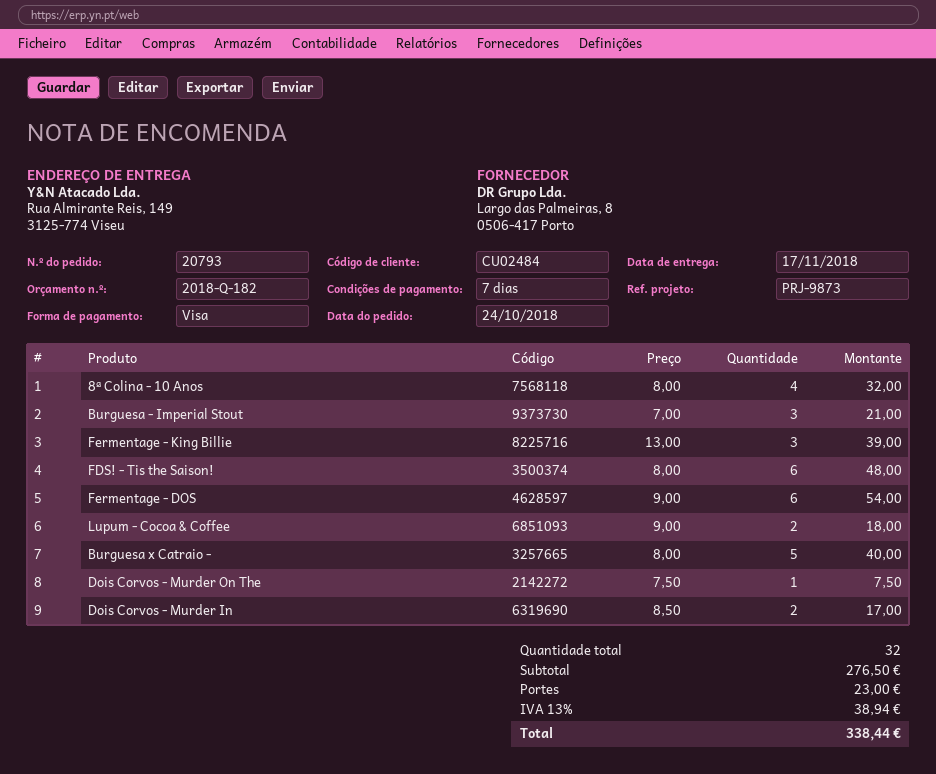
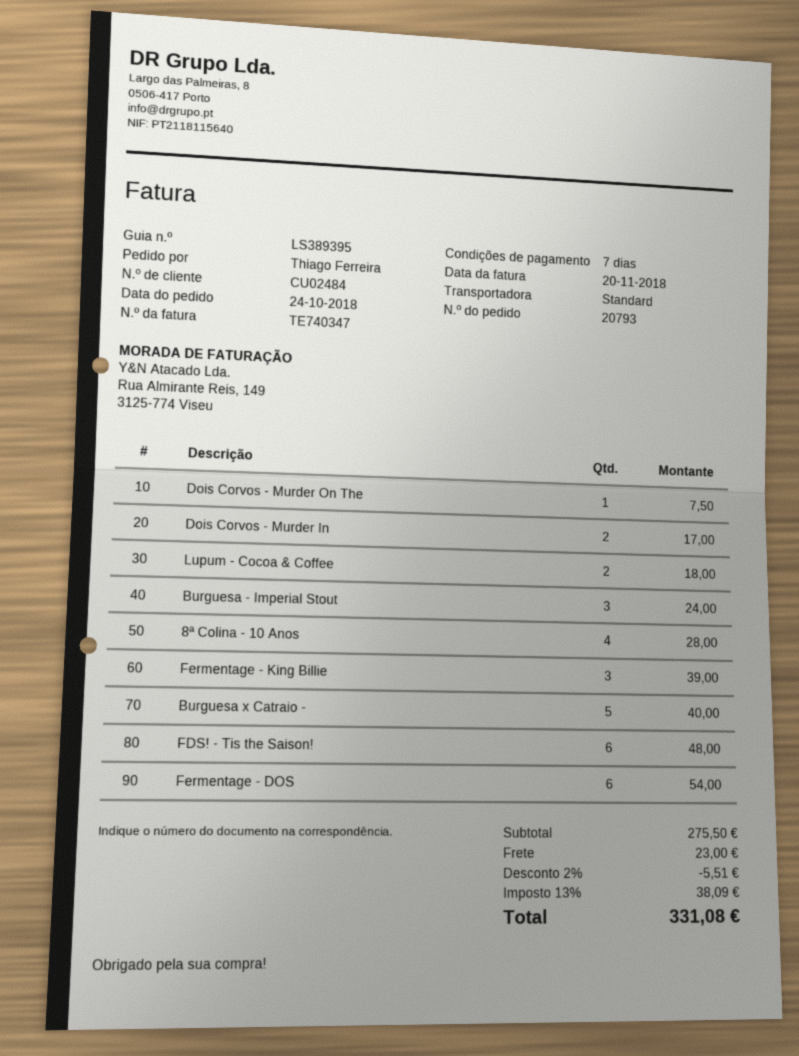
8ª Colina - 10 Anos: 4 for 32.00 -> 4 for 28.00
Burguesa - Imperial Stout: 3 for 21.00 -> 3 for 24.00
subtotal: 276.50 -> 275.50
discount: none -> 2% = 5.51
tax: 13% = 38.94 -> 13% = 38.09
total: 338.44 -> 331.08

